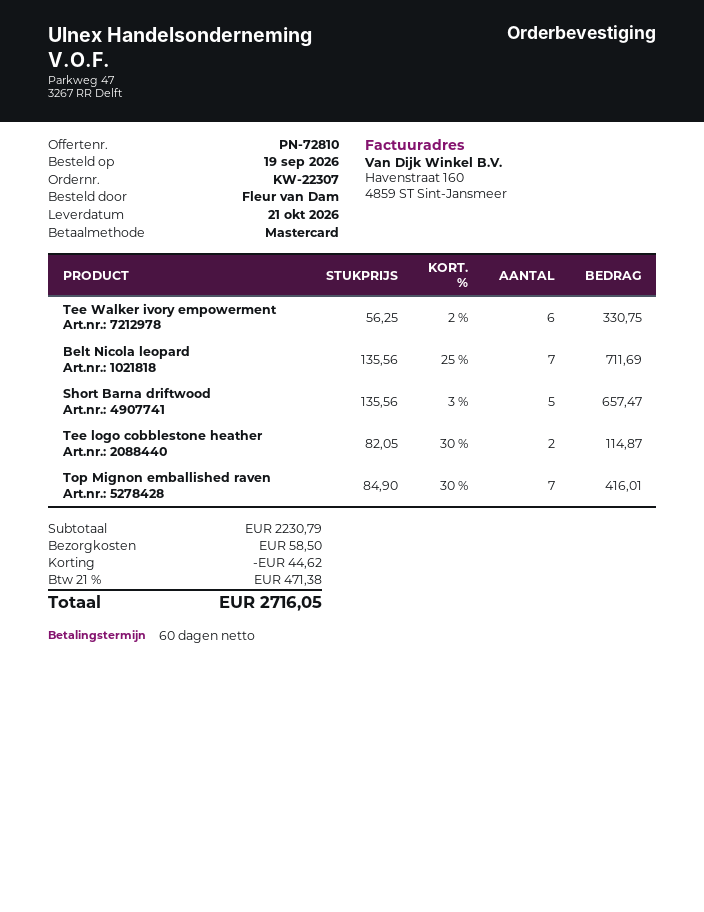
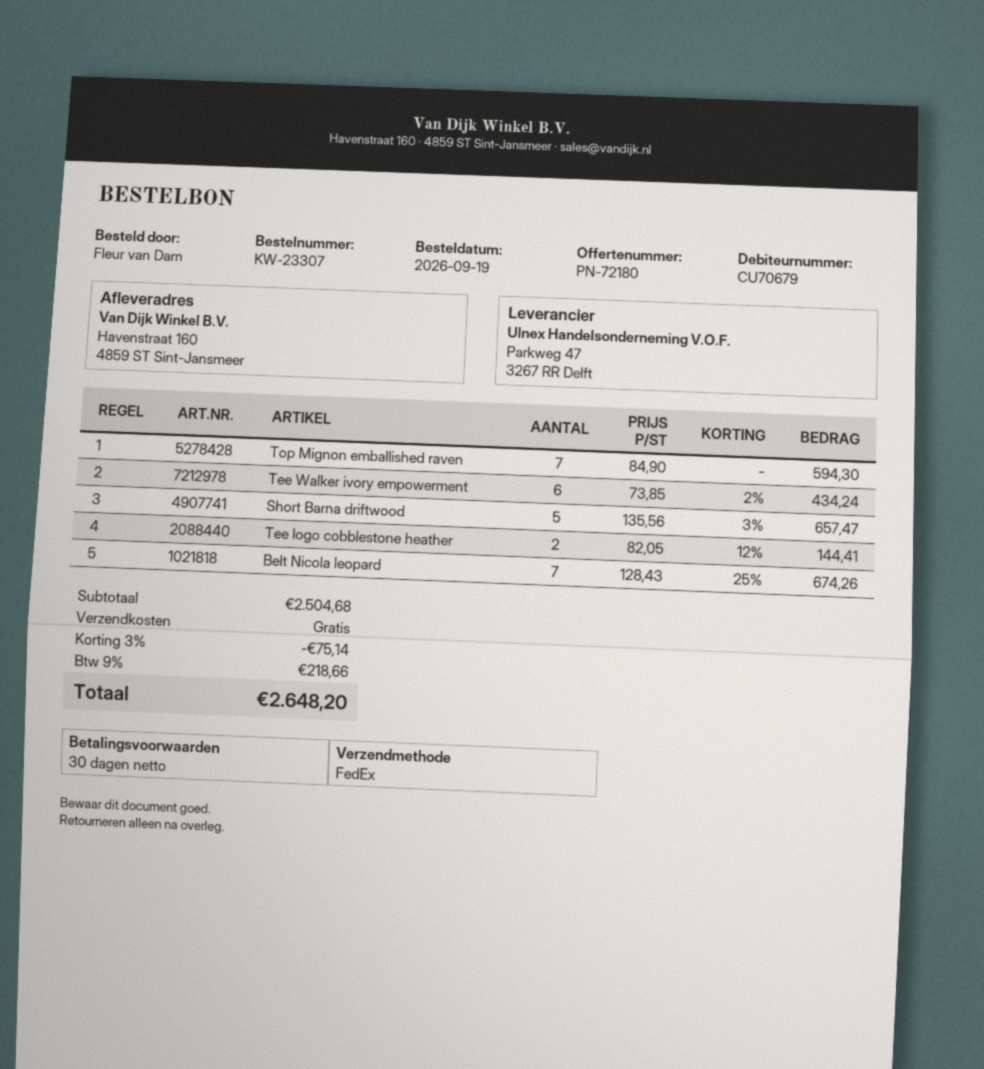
quote number: PN-72810 -> PN-72180
order number: KW-22307 -> KW-23307
payment terms: 60 days -> 30 days
Tee Walker ivory empowerment: 6 x 56.25 - 2% = 330.75 -> 6 x 73.85 - 2% = 434.24
Belt Nicola leopard: 7 x 135.56 - 25% = 711.69 -> 7 x 128.43 - 25% = 674.26
Tee logo cobblestone heather: 2 x 82.05 - 30% = 114.87 -> 2 x 82.05 - 12% = 144.41
Top Mignon emballished raven: 7 x 84.90 - 30% = 416.01 -> 7 x 84.90 = 594.30
subtotal: 2230.79 -> 2504.68
discount: 44.62 -> 75.14
shipping: 58.50 -> 0.00
tax: 21% = 471.38 -> 9% = 218.66
total: 2716.05 -> 2648.20

